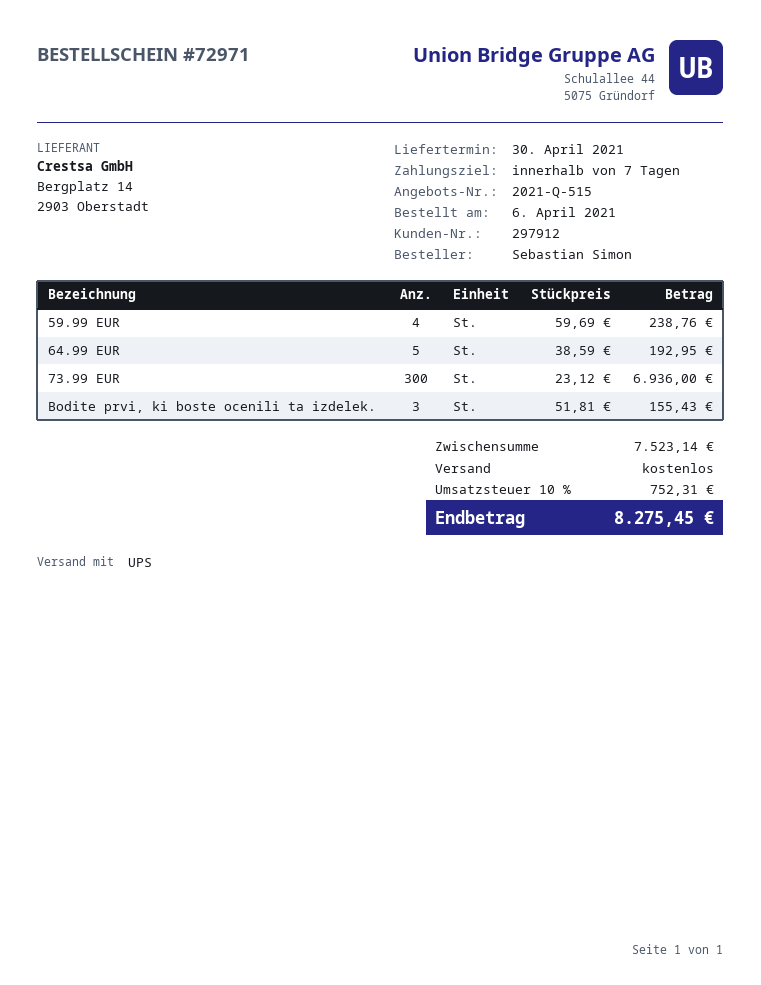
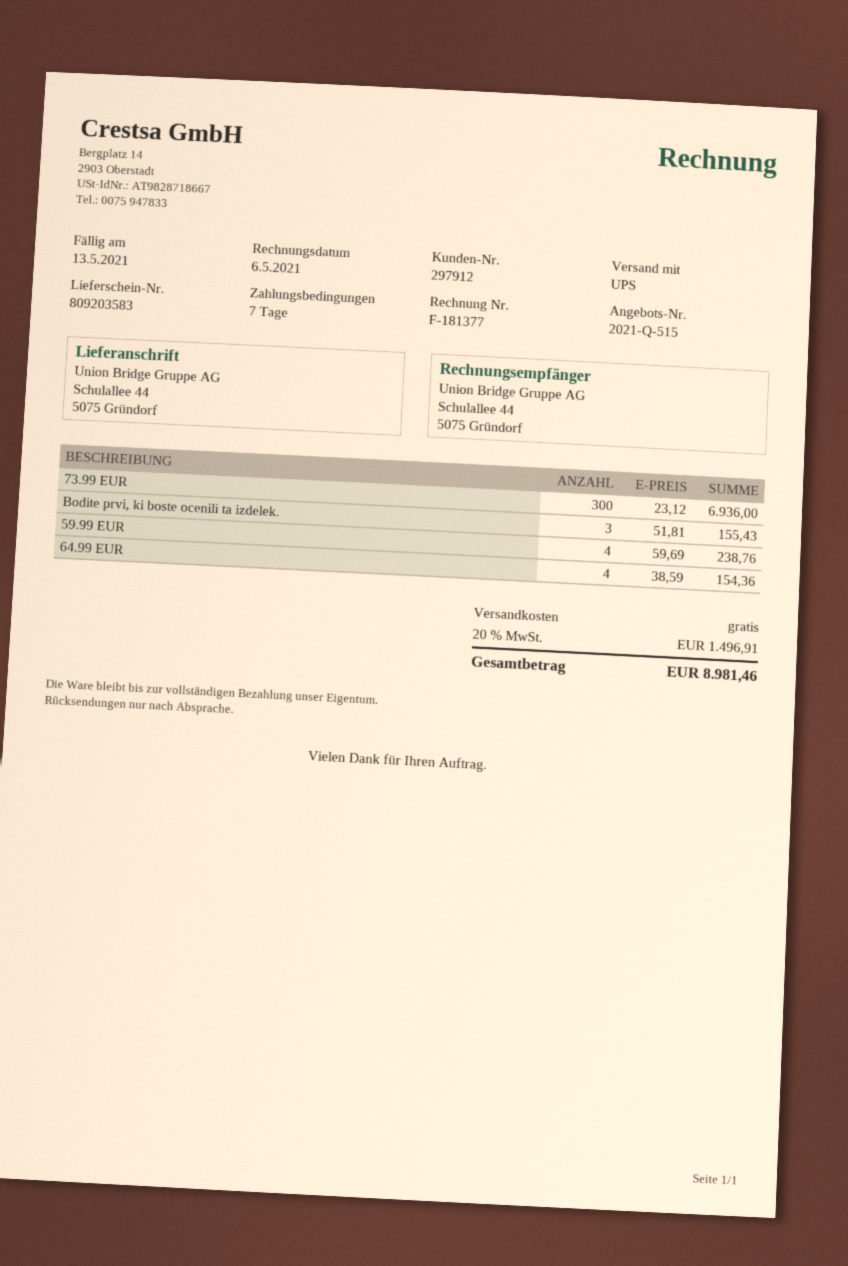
64.99 EUR: 5 x 38.59 = 192.95 -> 4 x 38.59 = 154.36
tax: 10% = 752.31 -> 20% = 1496.91
total: 8275.45 -> 8981.46

